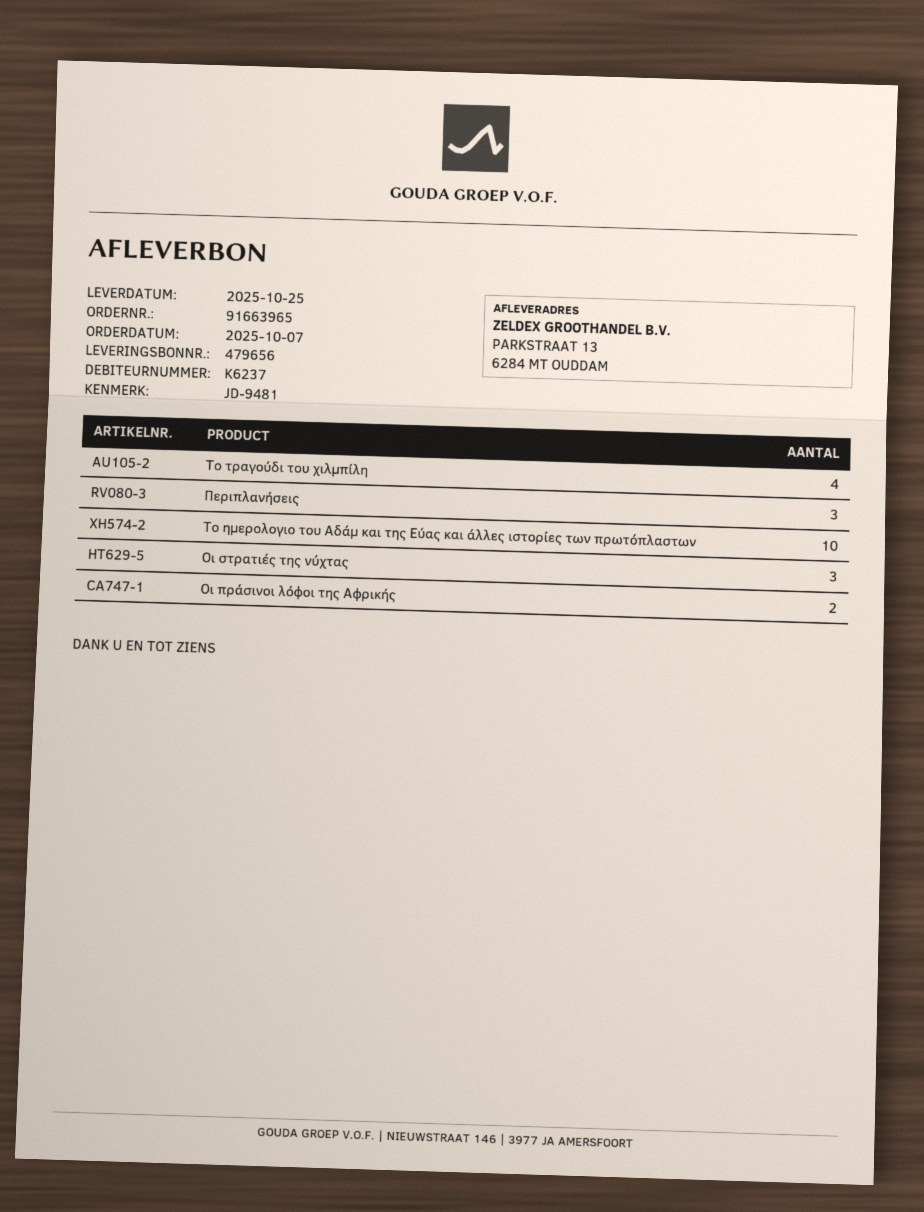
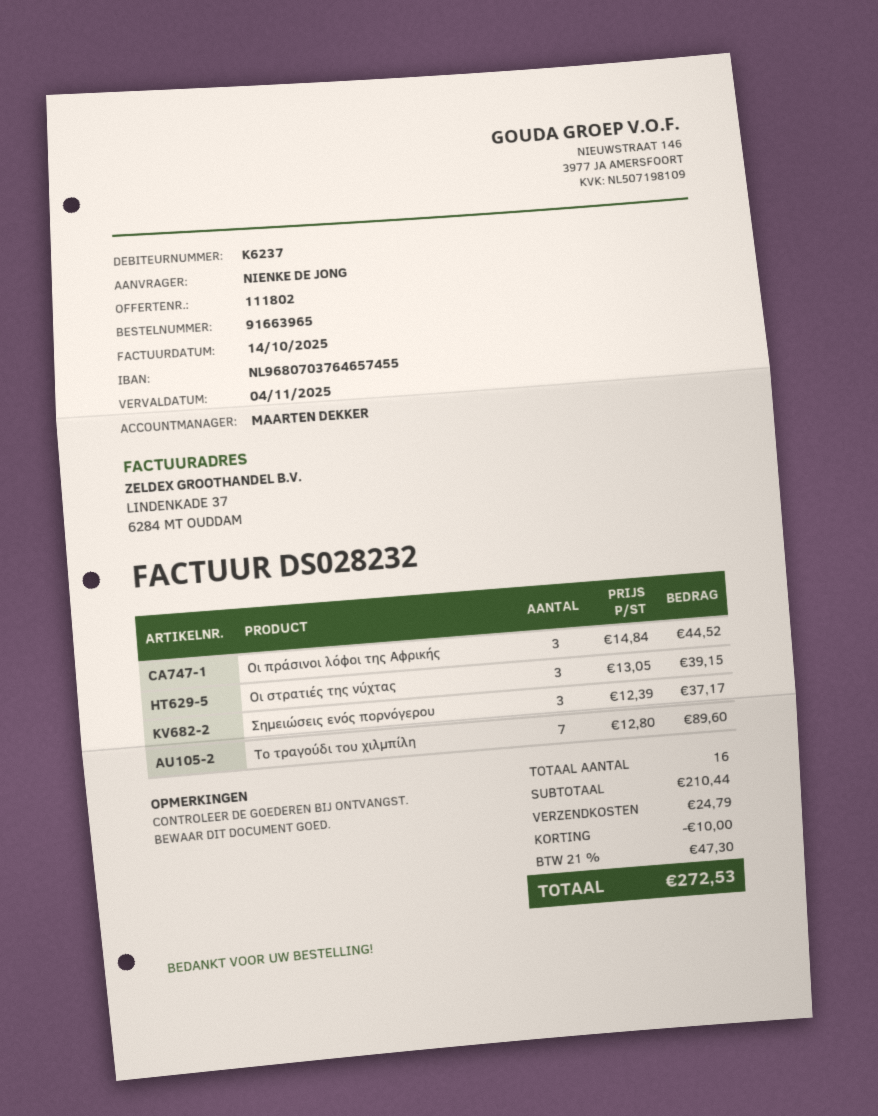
Το τραγούδι του χιλμπίλη: 4 -> 7
Περιπλανήσεις: 3 -> none
Το ημερολογιο του Αδάμ και της Εύας και άλλες ιστορίες των πρωτόπλαστων: 10 -> none
Οι πράσινοι λόφοι της Αφρικής: 2 -> 3
Σημειώσεις ενός πορνόγερου: none -> 3

